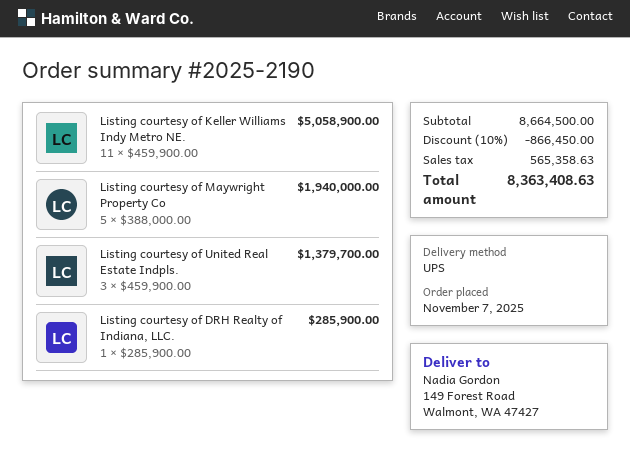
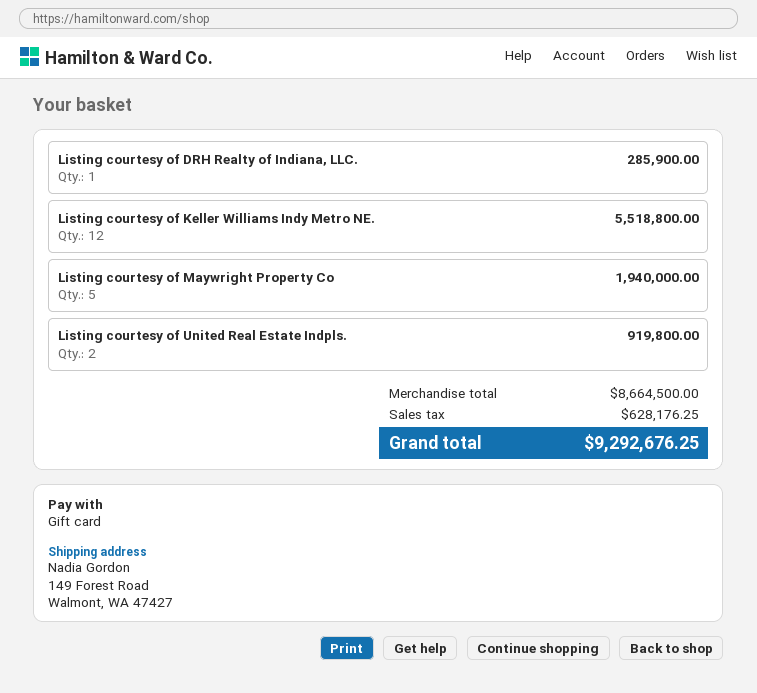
Listing courtesy of Keller Williams Indy Metro NE.: 11 for 5058900.00 -> 12 for 5518800.00
Listing courtesy of United Real Estate Indpls.: 3 for 1379700.00 -> 2 for 919800.00
discount: 10% = 866450.00 -> none
tax: 565358.63 -> 628176.25
total: 8363408.63 -> 9292676.25

